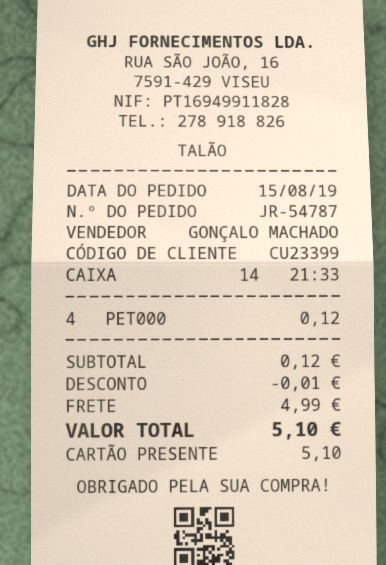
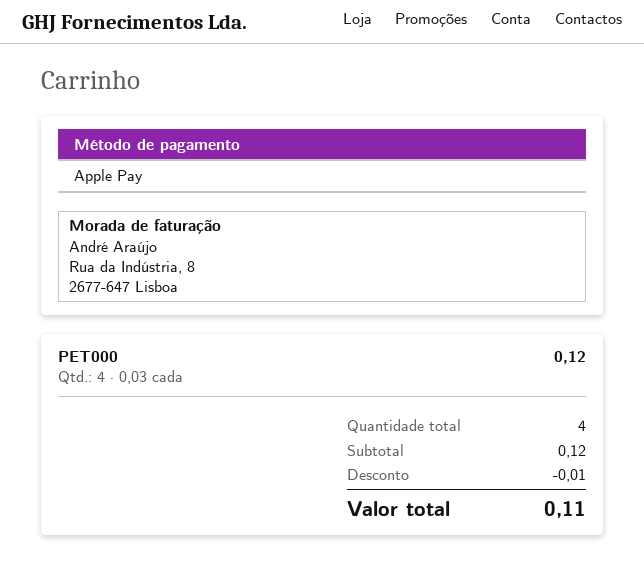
payment method: gift card -> Apple Pay
shipping: 4.99 -> none
total: 5.10 -> 0.11

